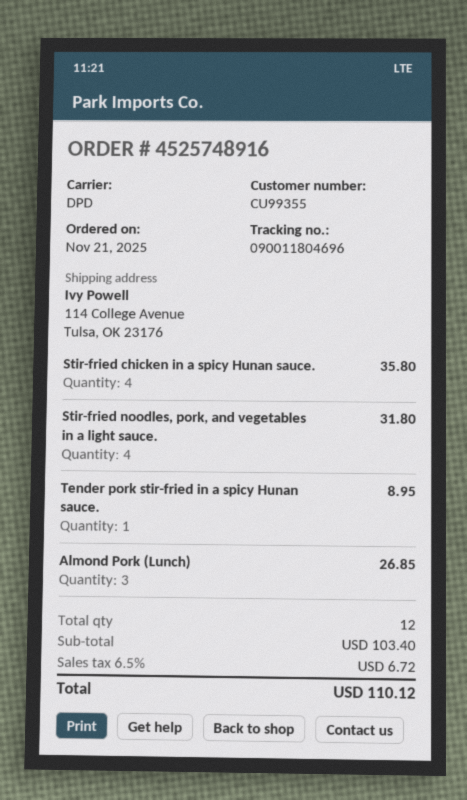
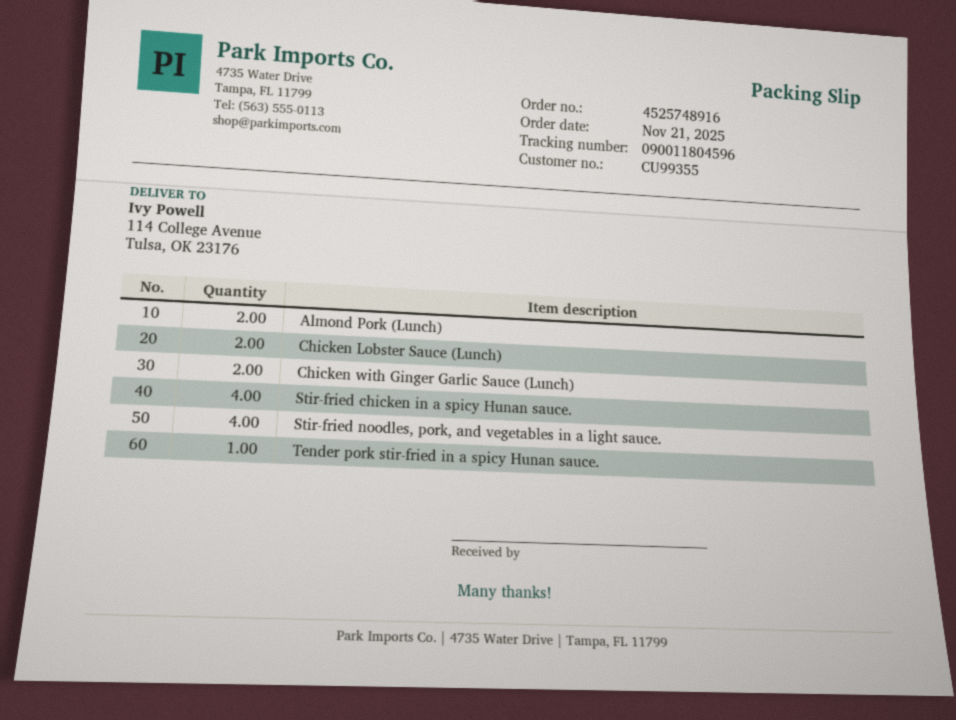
tracking number: 090011804696 -> 090011804596
Almond Pork (Lunch): 3 -> 2
Chicken Lobster Sauce (Lunch): none -> 2
Chicken with Ginger Garlic Sauce (Lunch): none -> 2

